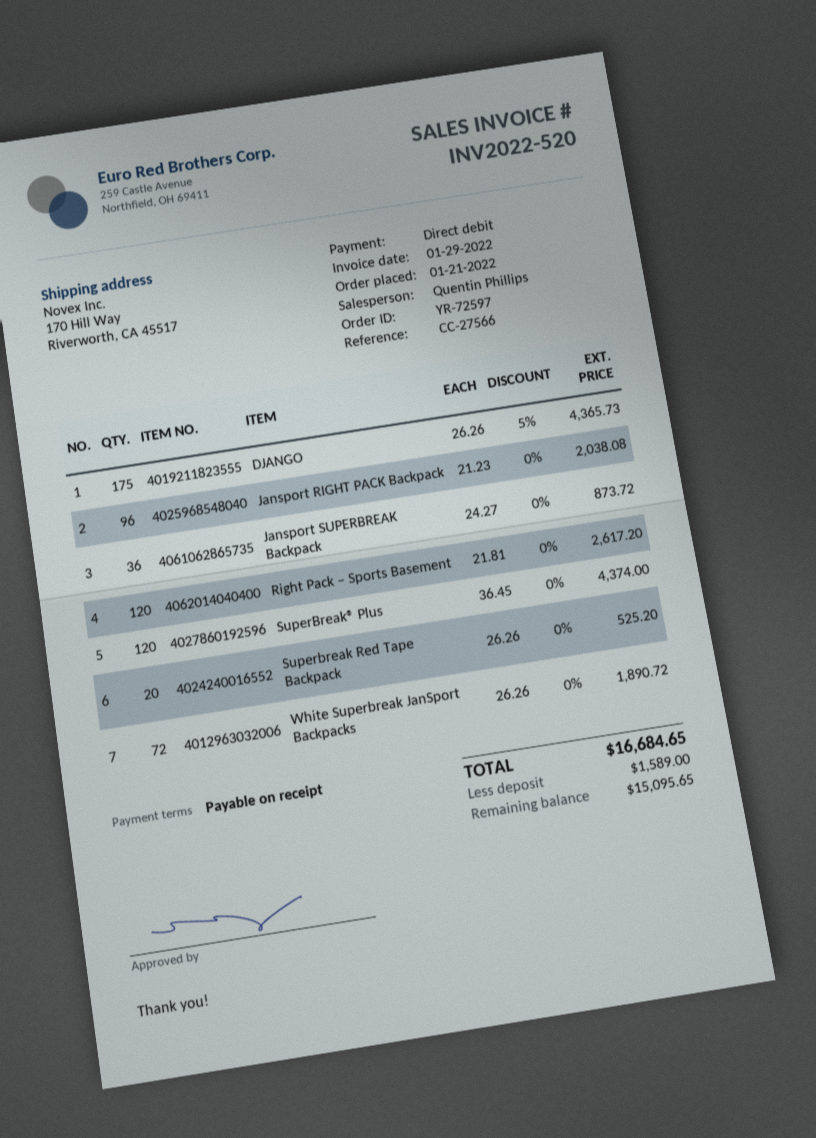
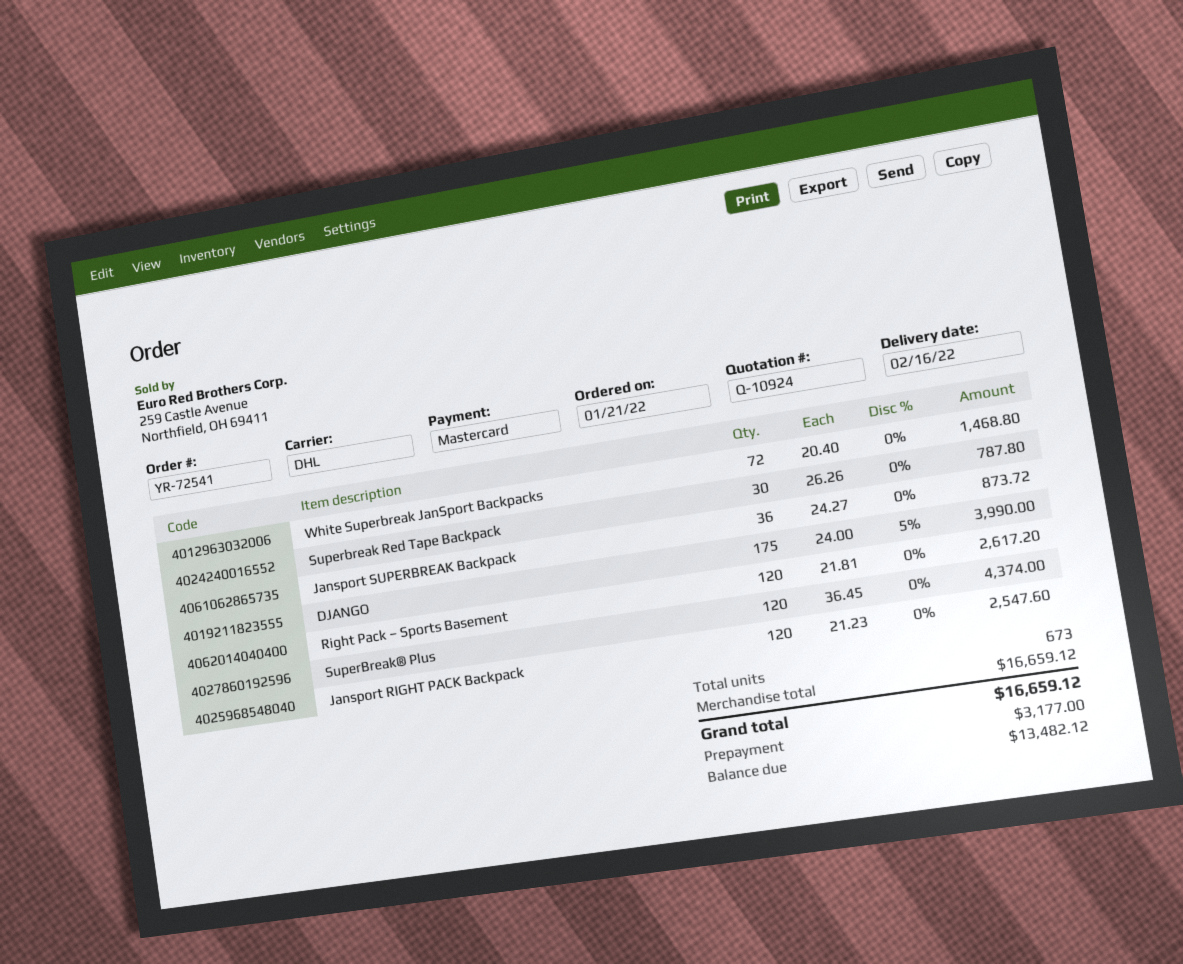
order number: YR-72597 -> YR-72541
payment method: direct debit -> Mastercard
DJANGO: 175 x 26.26 - 5% = 4365.73 -> 175 x 24.00 - 5% = 3990.00
Jansport RIGHT PACK Backpack: 96 x 21.23 = 2038.08 -> 120 x 21.23 = 2547.60
Superbreak Red Tape Backpack: 20 x 26.26 = 525.20 -> 30 x 26.26 = 787.80
White Superbreak JanSport Backpacks: 72 x 26.26 = 1890.72 -> 72 x 20.40 = 1468.80
total: 16684.65 -> 16659.12
deposit: 1589.00 -> 3177.00
balance: 15095.65 -> 13482.12

